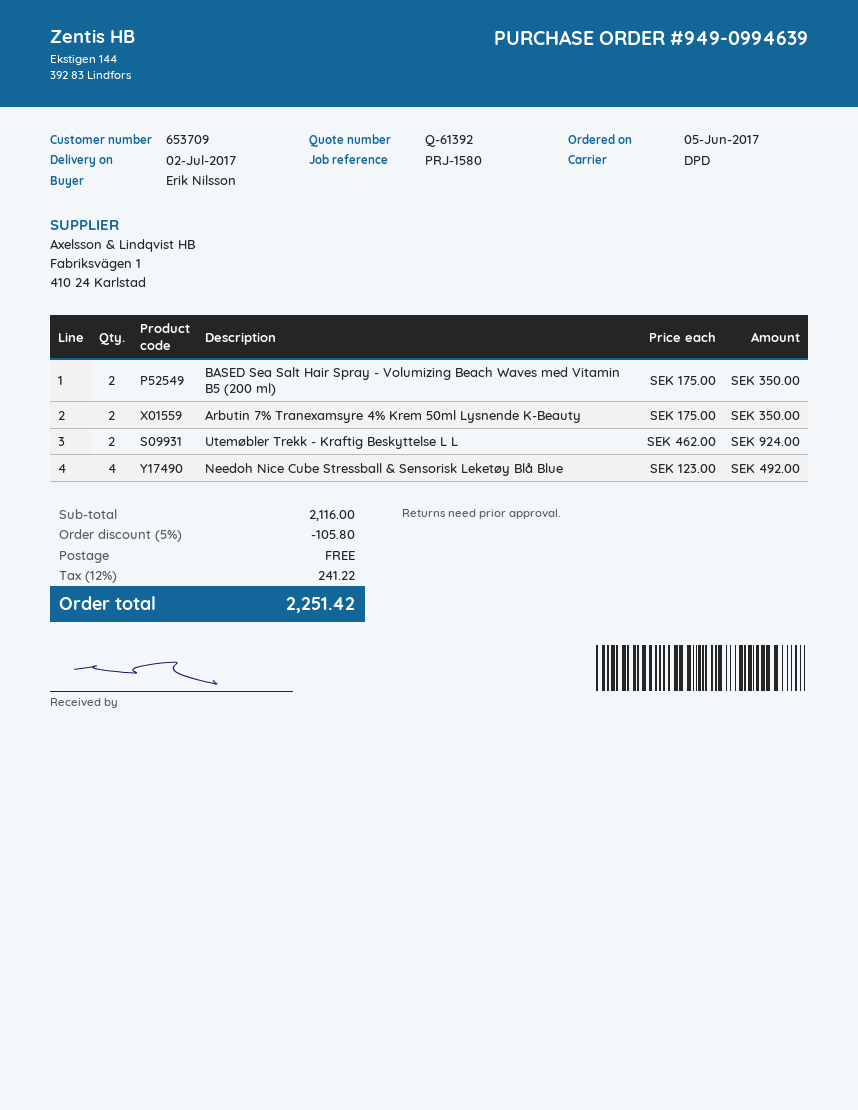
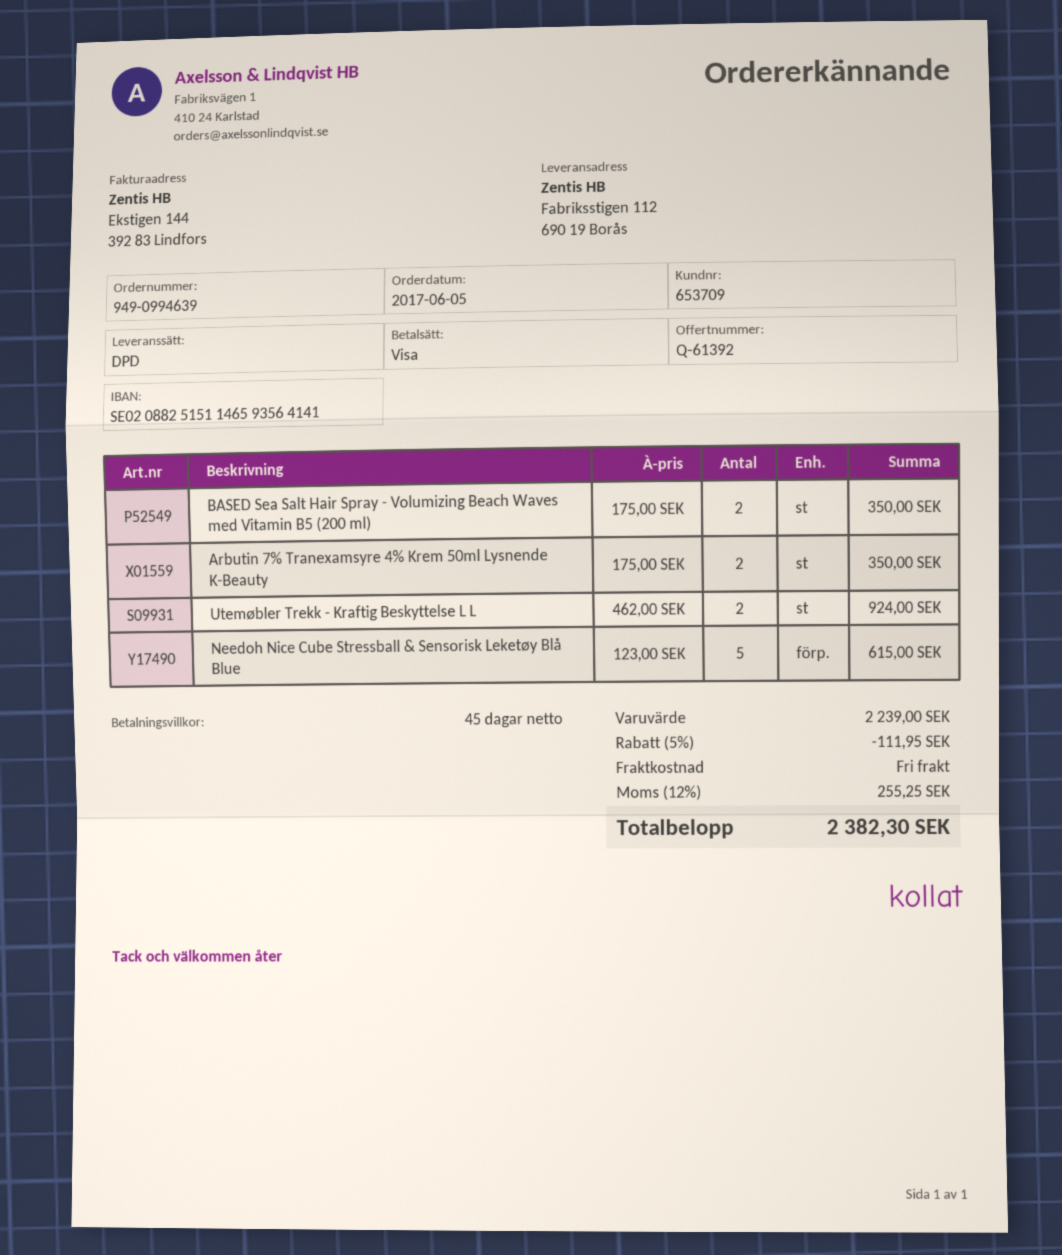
Needoh Nice Cube Stressball & Sensorisk Leketøy Blå Blue: 4 x 123.00 = 492.00 -> 5 x 123.00 = 615.00
subtotal: 2116.00 -> 2239.00
discount: 5% = 105.80 -> 5% = 111.95
tax: 12% = 241.22 -> 12% = 255.25
total: 2251.42 -> 2382.30

